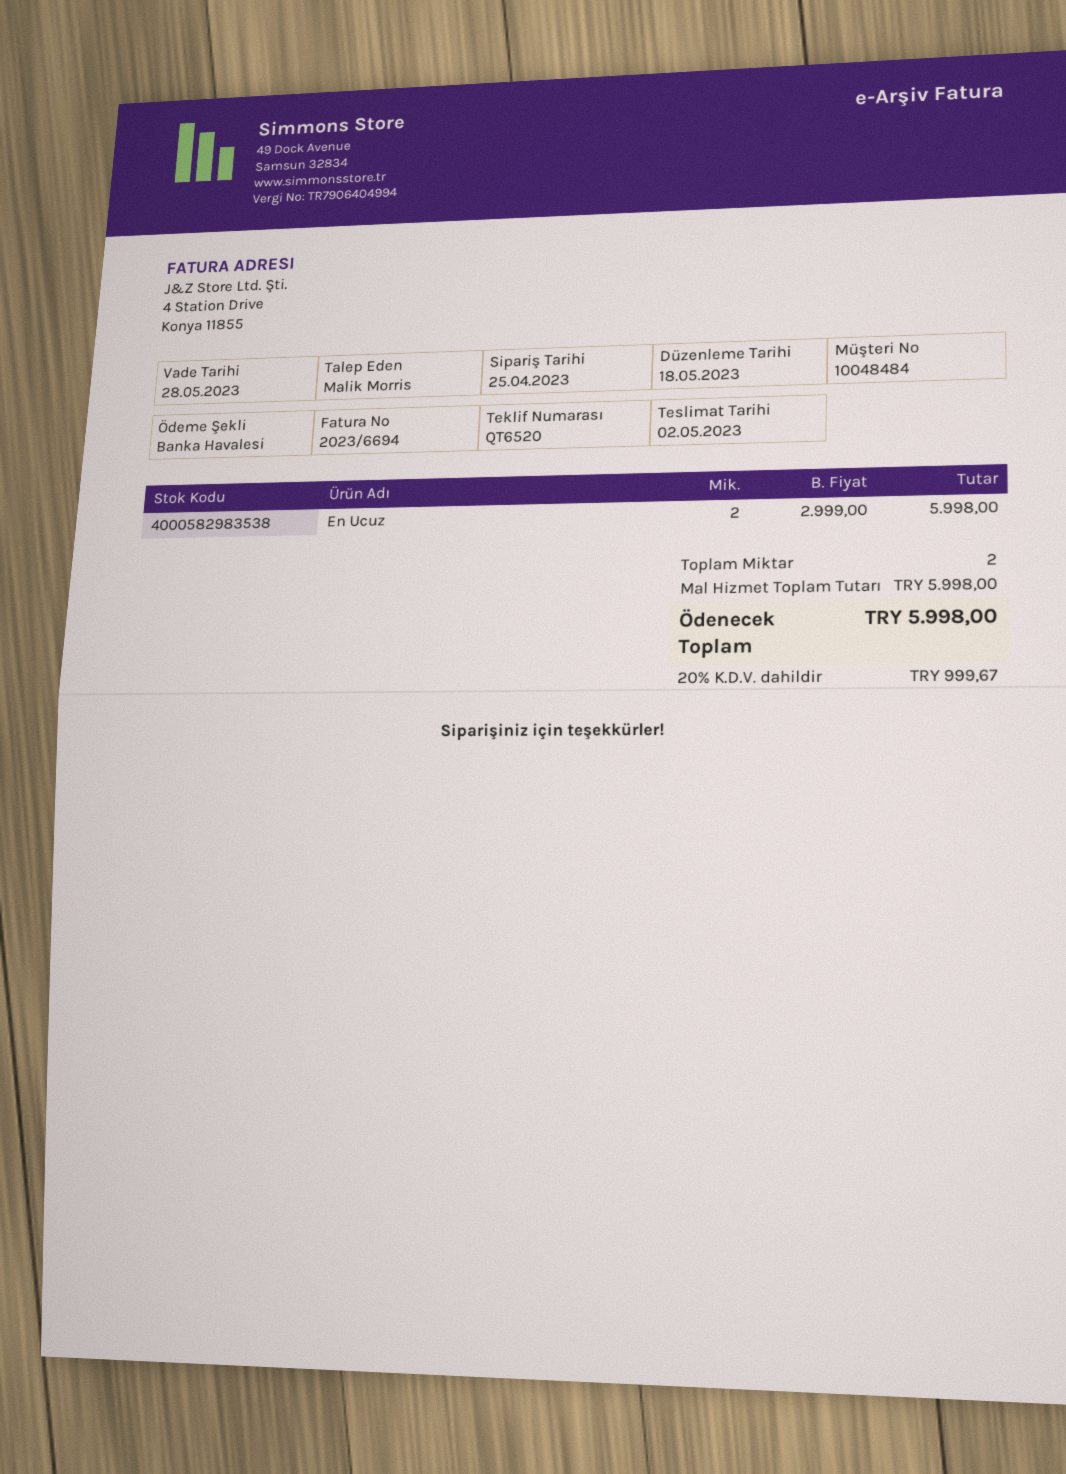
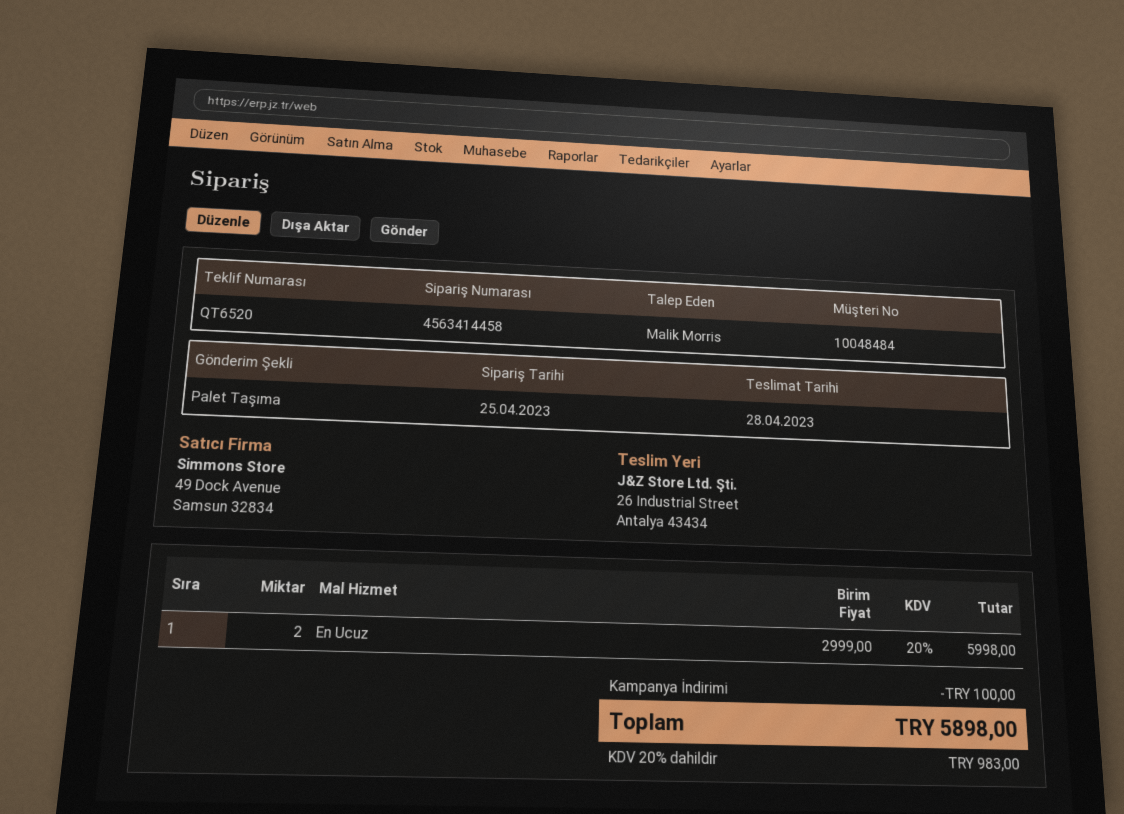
delivery date: 2023-05-02 -> 2023-04-28
discount: none -> 100.00
tax: 20% = 999.67 -> 20% = 983.00
total: 5998.00 -> 5898.00

